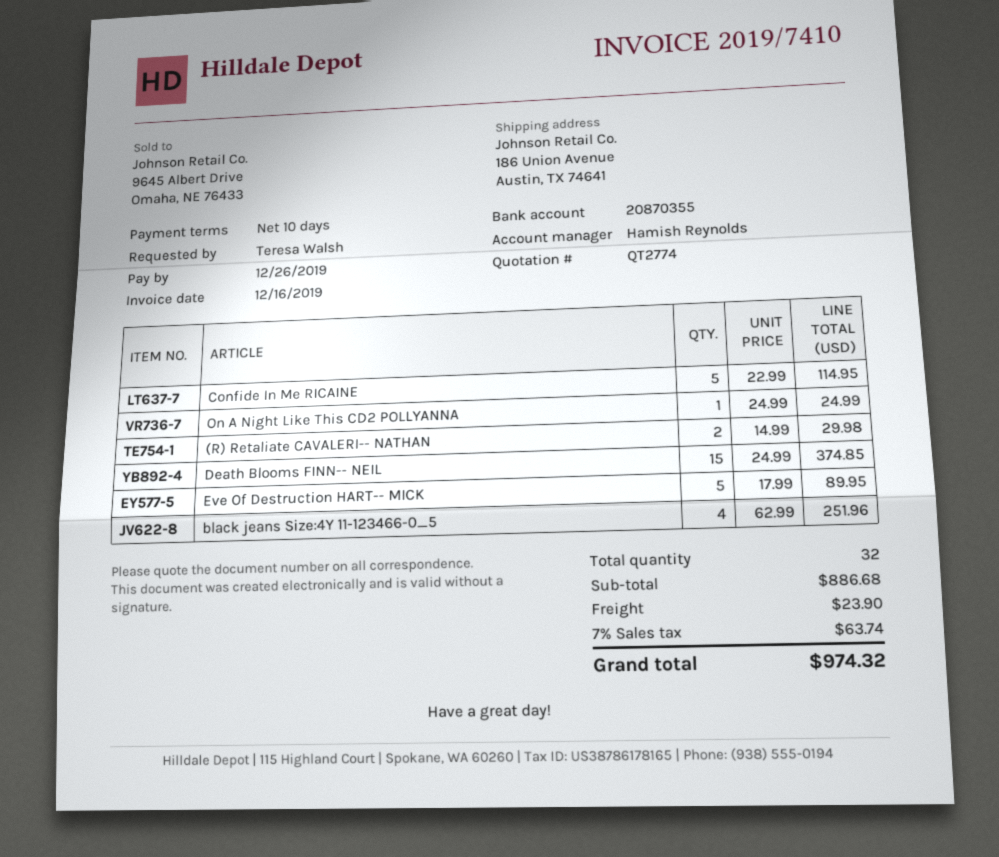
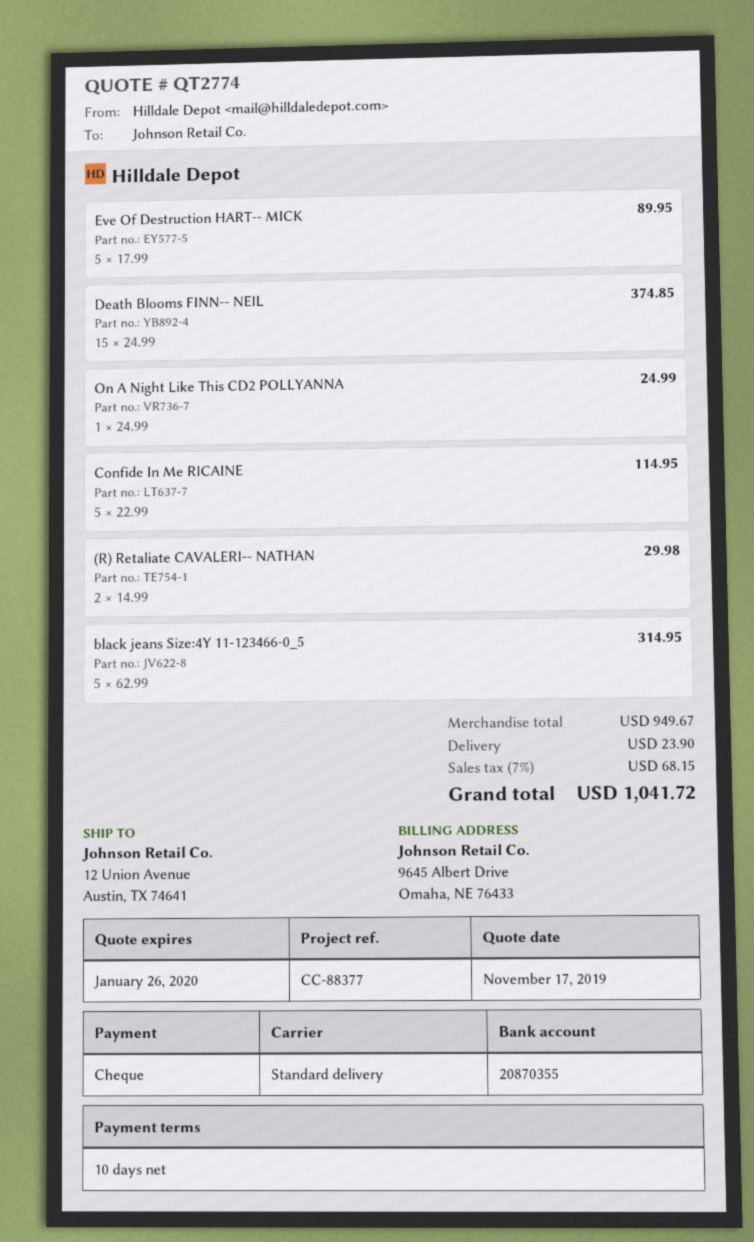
ship to: 186 Union Avenue, Austin, TX 74641 -> 12 Union Avenue, Austin, TX 74641
black jeans Size:4Y 11-123466-0_5: 4 x 62.99 = 251.96 -> 5 x 62.99 = 314.95
subtotal: 886.68 -> 949.67
tax: 7% = 63.74 -> 7% = 68.15
total: 974.32 -> 1041.72

